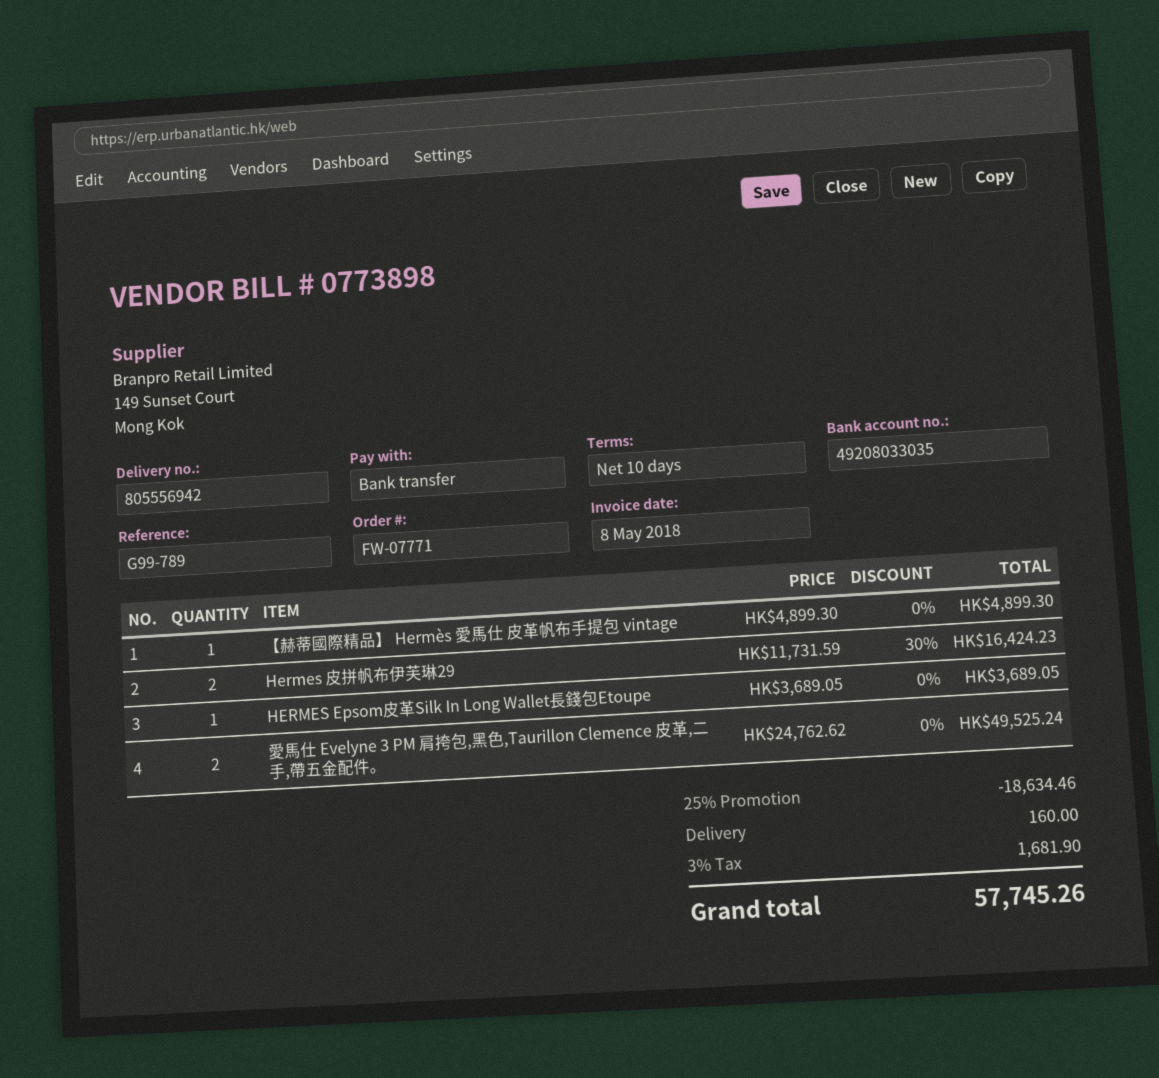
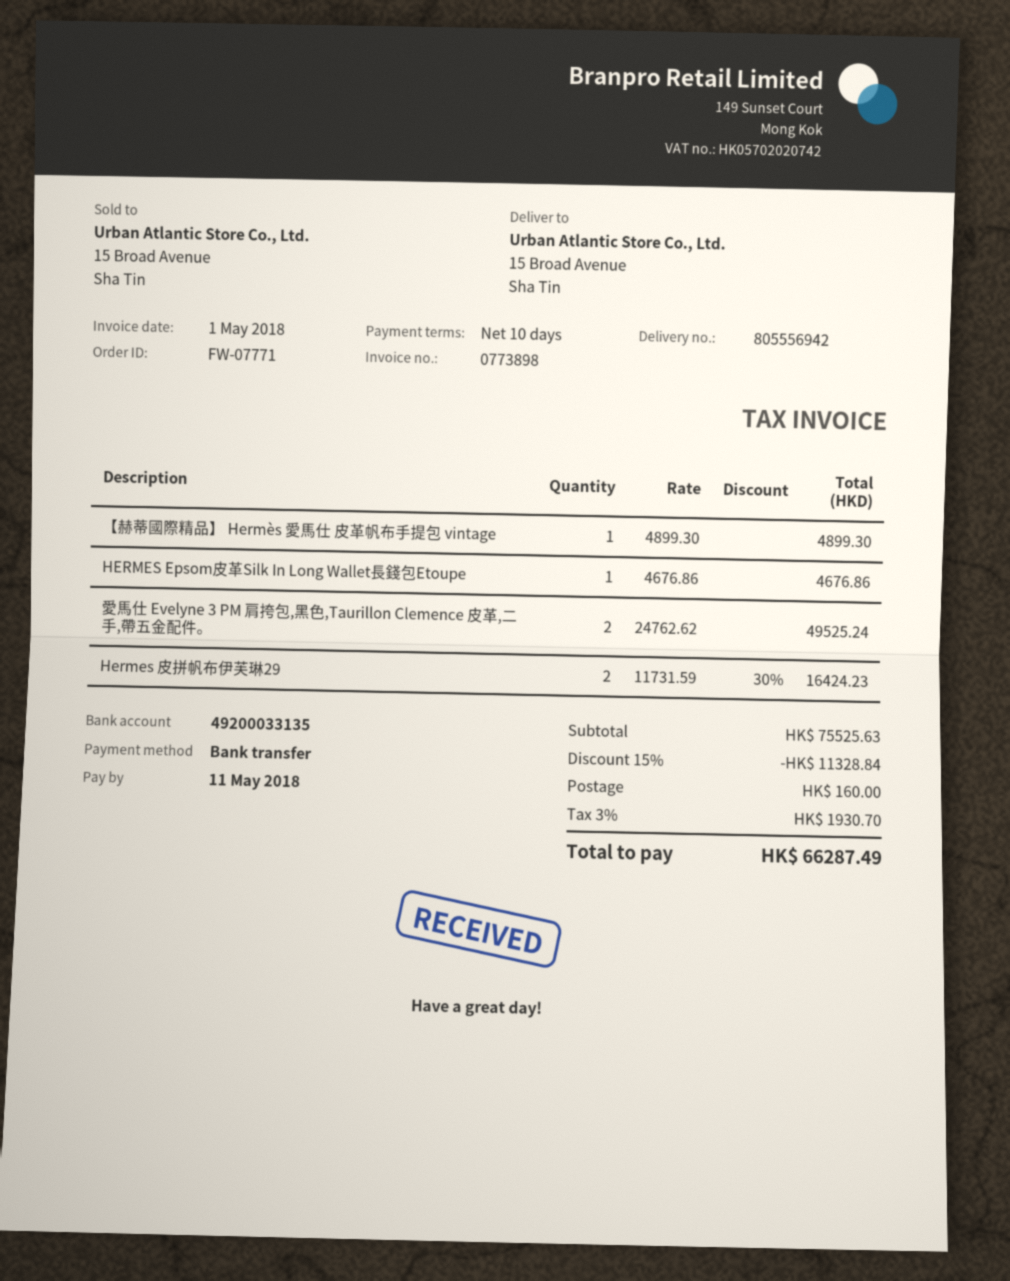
invoice date: 2018-05-08 -> 2018-05-01
bank account: 49208033035 -> 49200033135
HERMES Epsom皮革Silk In Long Wallet長錢包Etoupe: 1 x 3689.05 = 3689.05 -> 1 x 4676.86 = 4676.86
discount: 25% = 18634.46 -> 15% = 11328.84
tax: 3% = 1681.90 -> 3% = 1930.70
total: 57745.26 -> 66287.49

